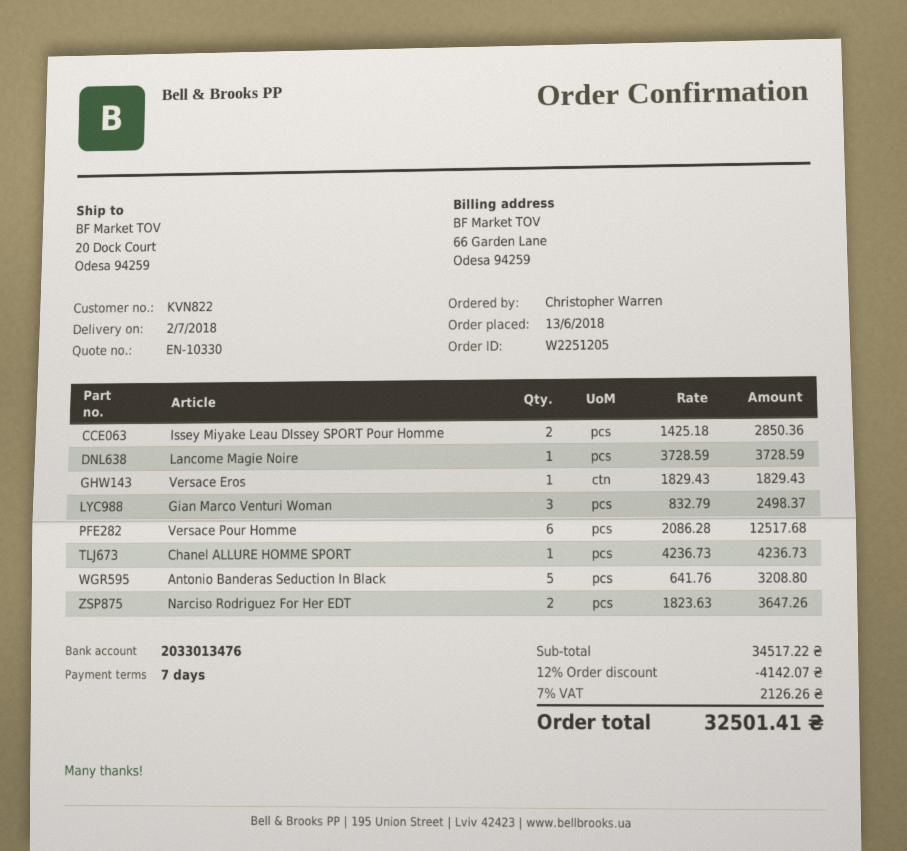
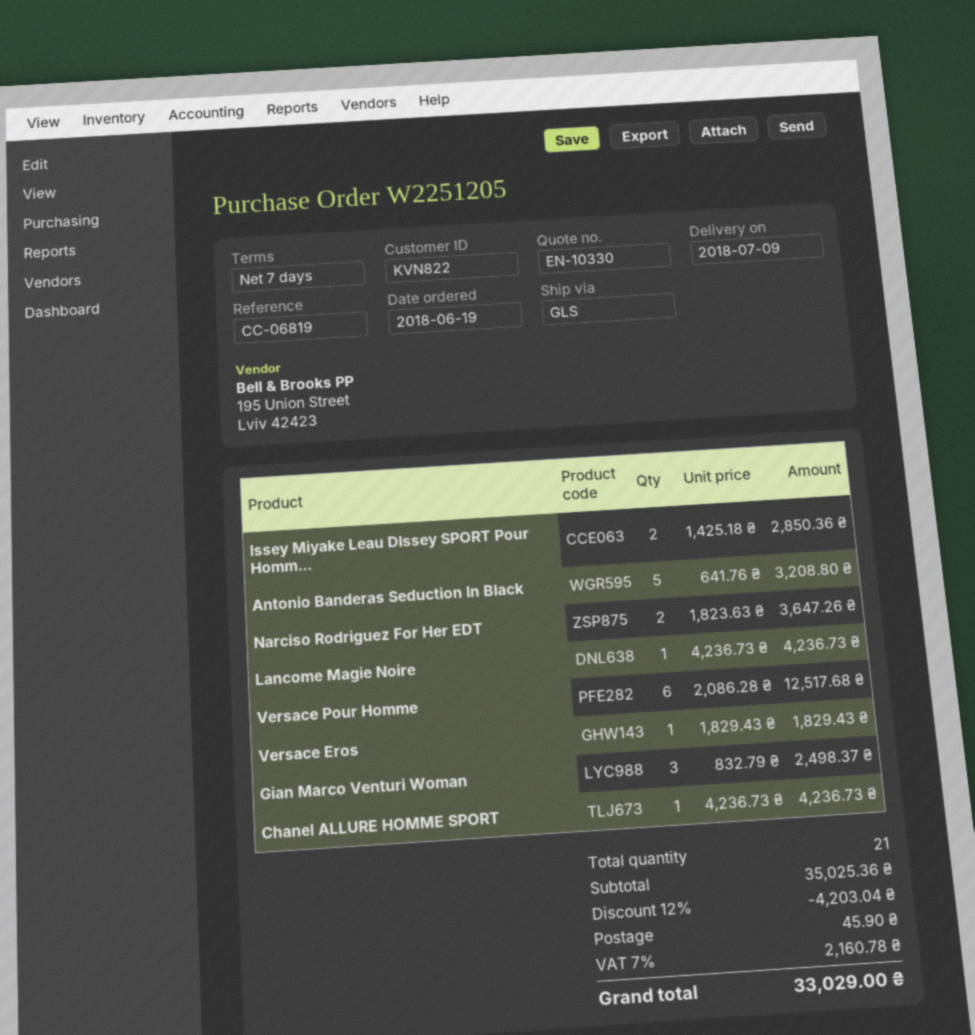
order date: 2018-06-13 -> 2018-06-19
delivery date: 2018-07-02 -> 2018-07-09
Lancome Magie Noire: 1 x 3728.59 = 3728.59 -> 1 x 4236.73 = 4236.73
subtotal: 34517.22 -> 35025.36
discount: 12% = 4142.07 -> 12% = 4203.04
shipping: none -> 45.90
tax: 7% = 2126.26 -> 7% = 2160.78
total: 32501.41 -> 33029.00

